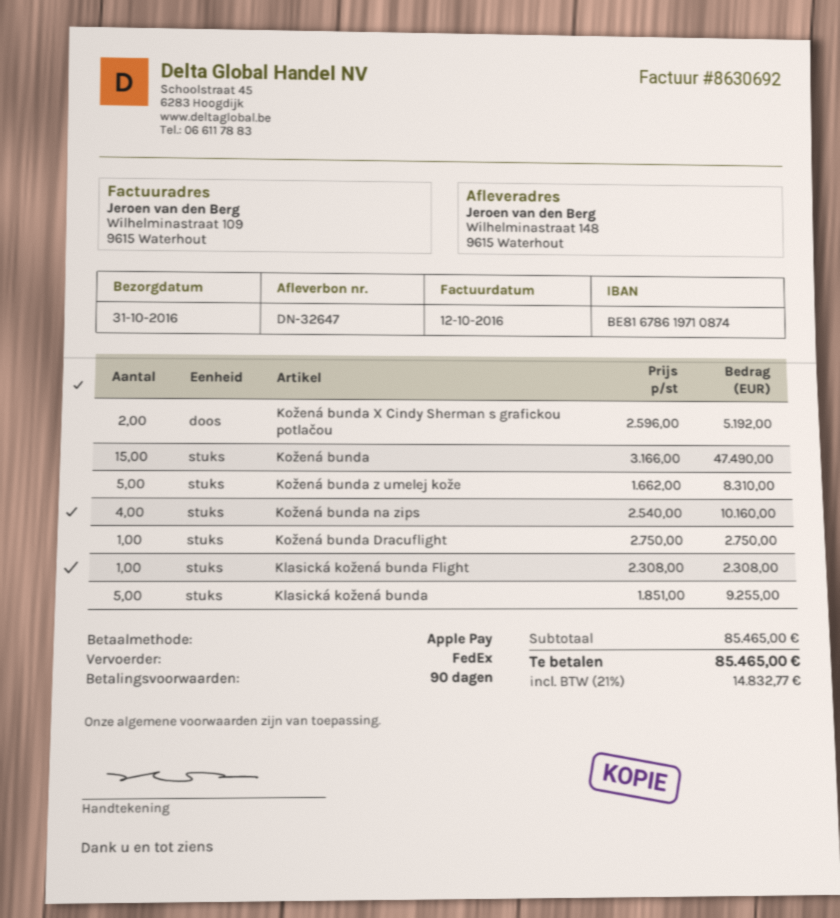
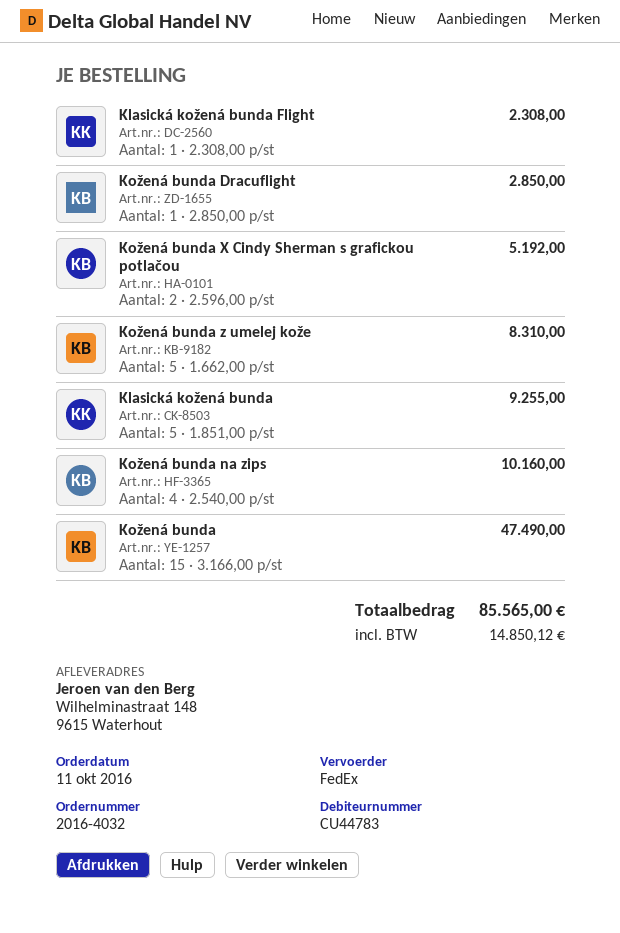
Kožená bunda Dracuflight: 1 x 2750.00 = 2750.00 -> 1 x 2850.00 = 2850.00
tax: 14832.77 -> 14850.12
total: 85465.00 -> 85565.00

